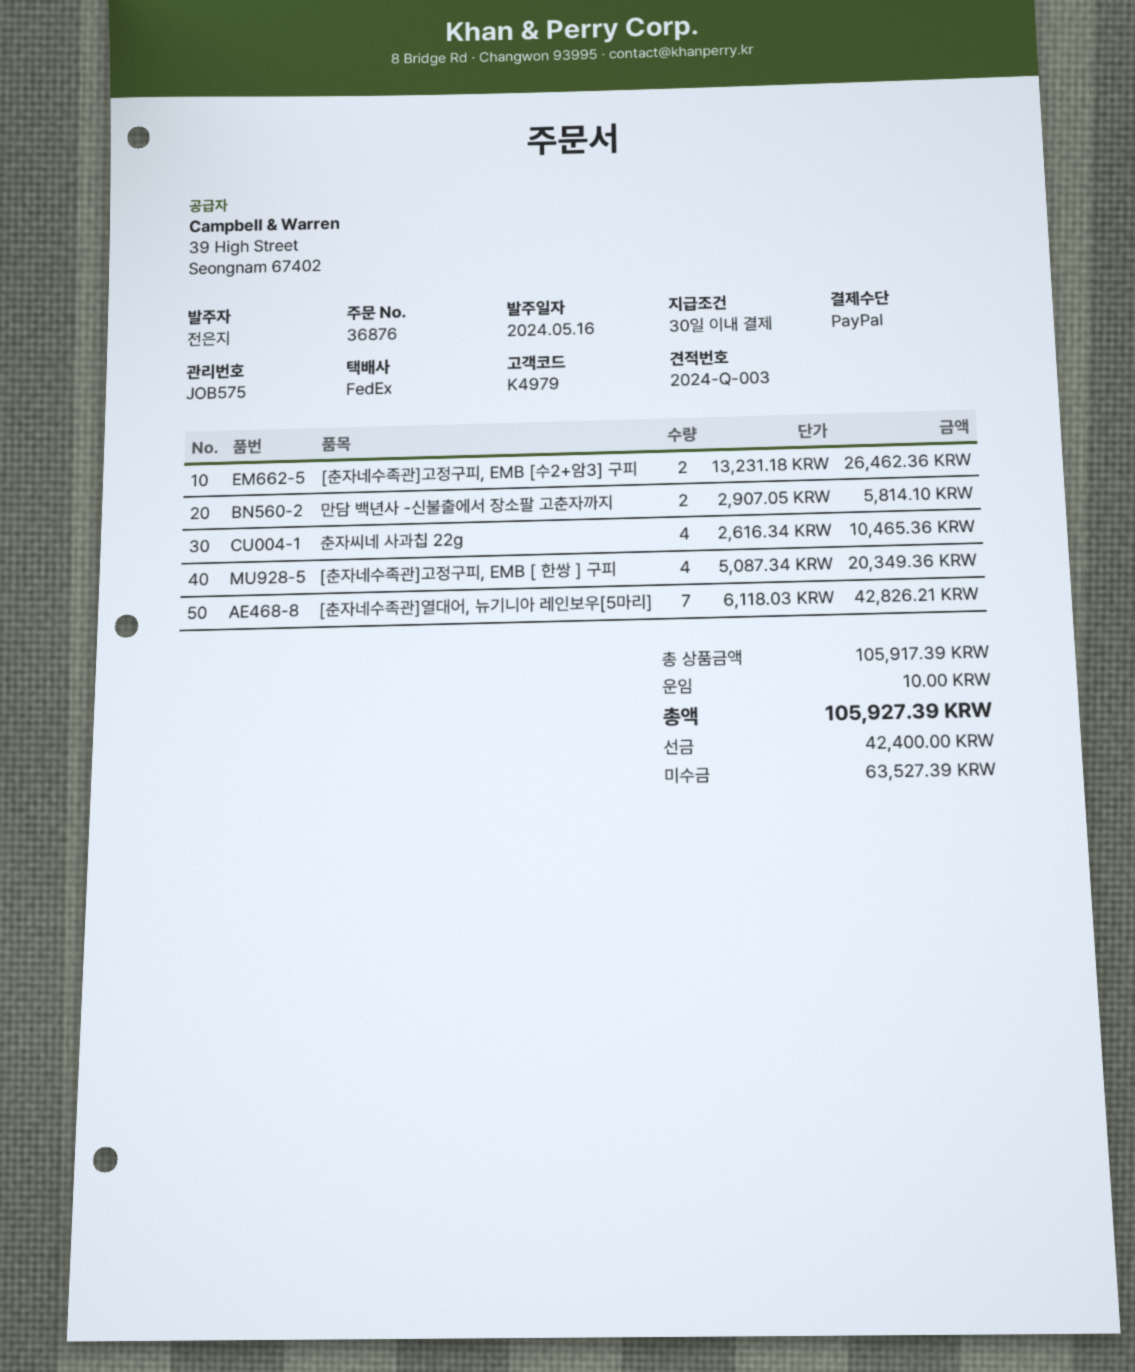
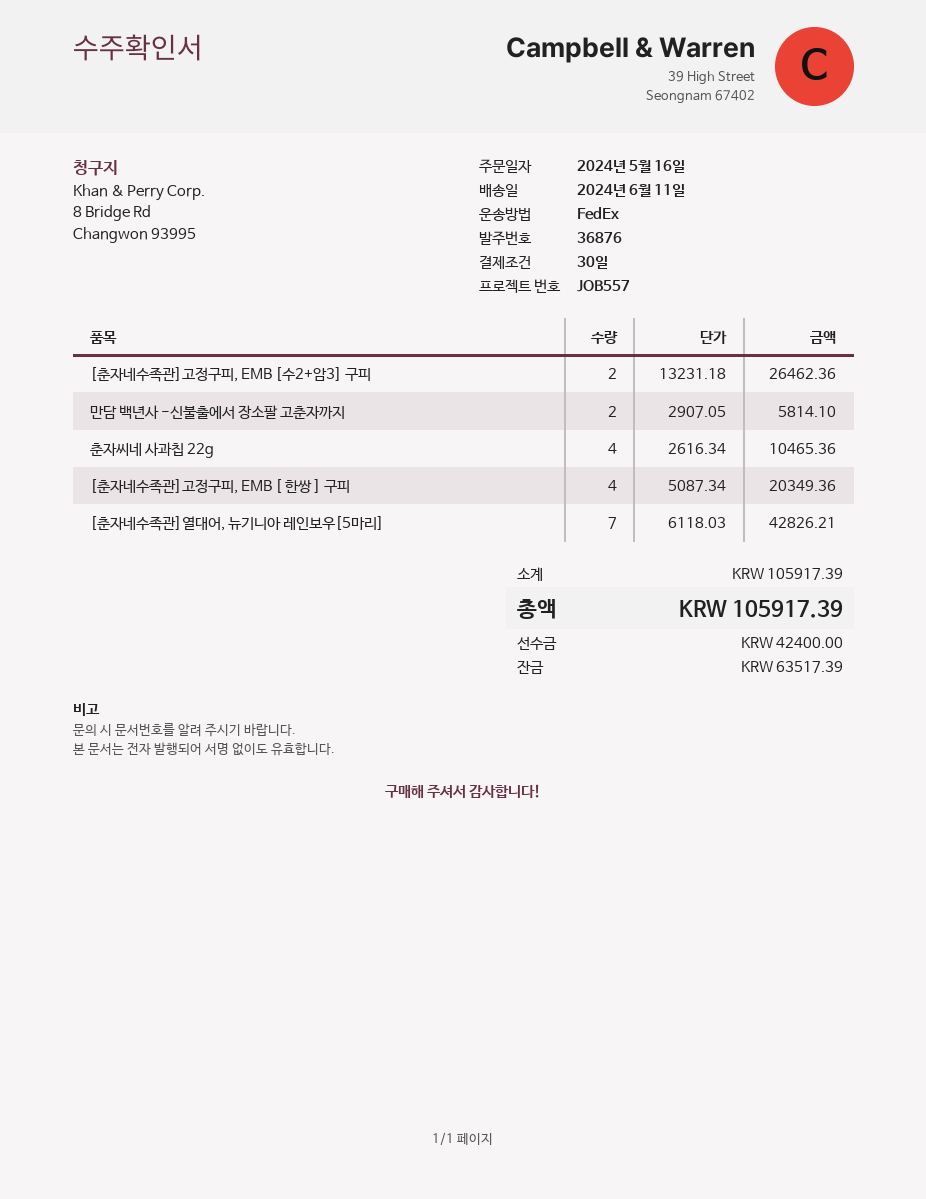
reference: JOB575 -> JOB557
shipping: 10.00 -> none
total: 105927.39 -> 105917.39
balance: 63527.39 -> 63517.39

